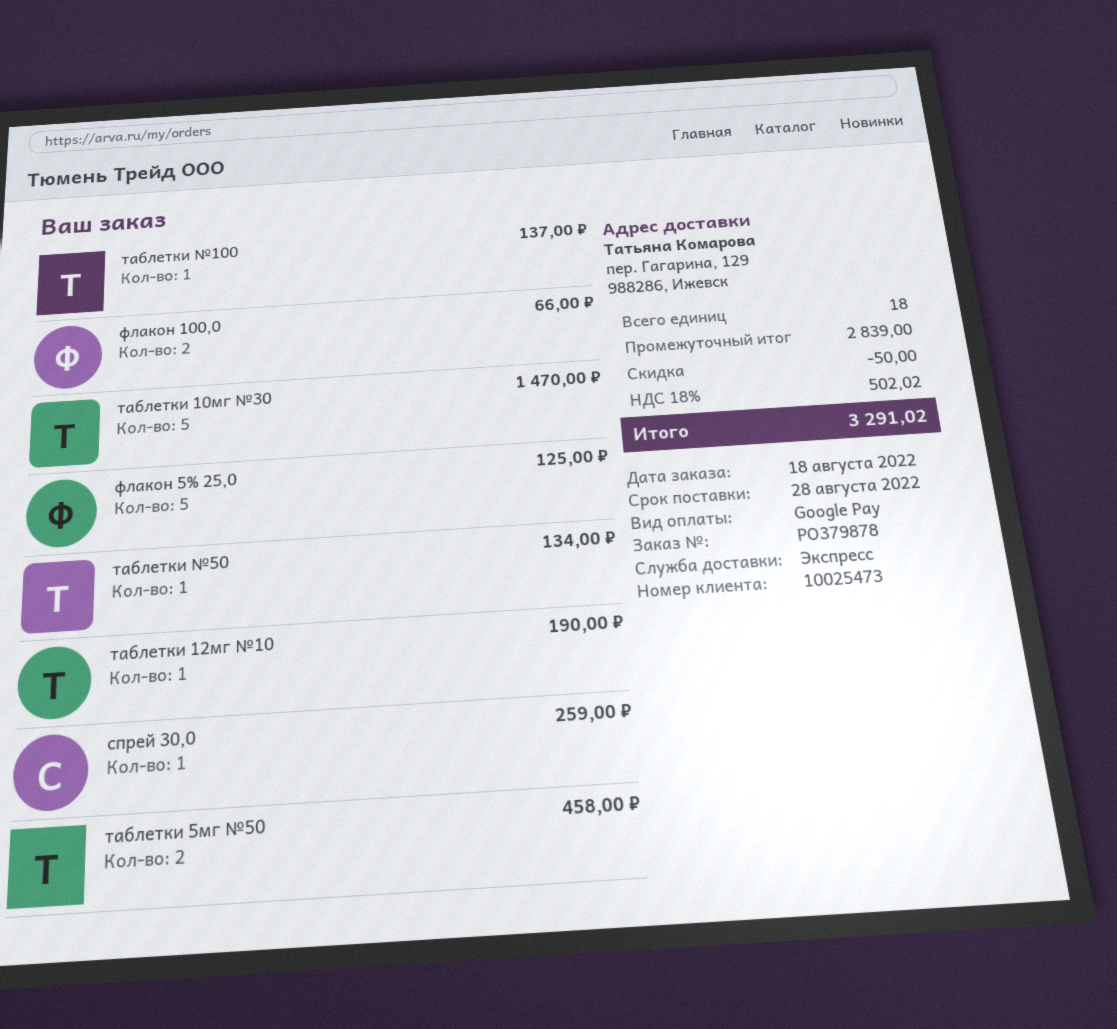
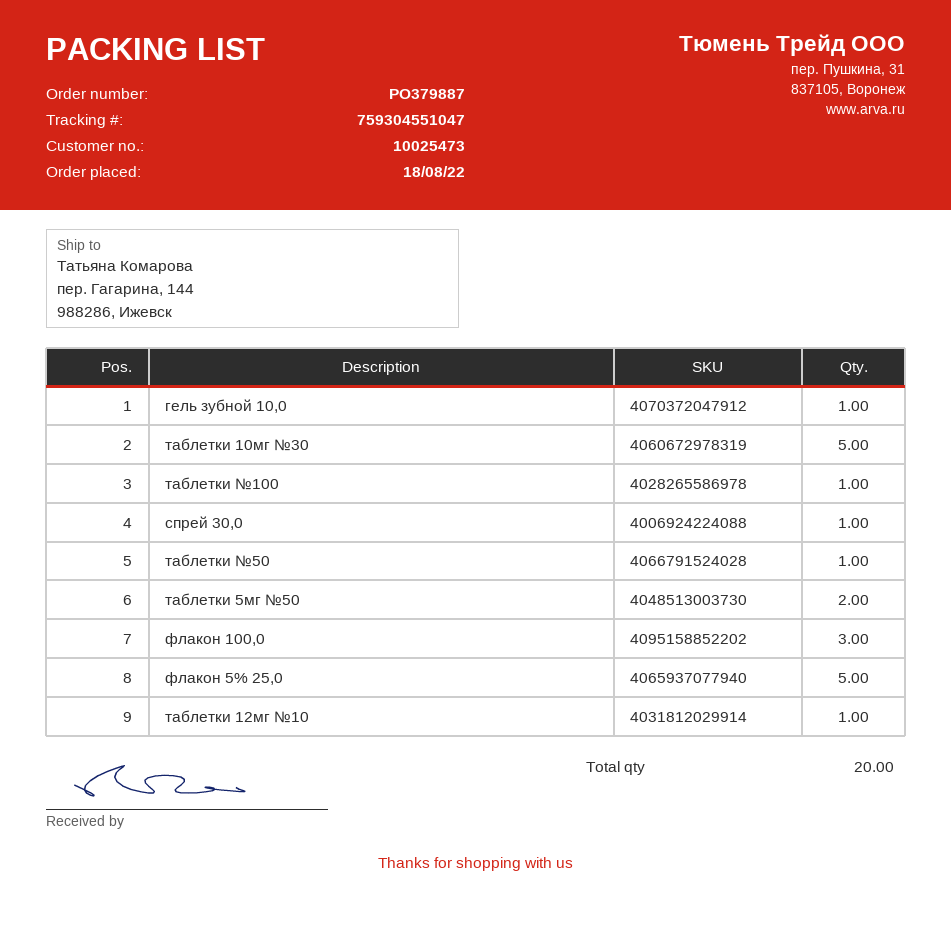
order number: PO379878 -> PO379887
ship to: пер. Гагарина, 129, 988286, Ижевск -> пер. Гагарина, 144, 988286, Ижевск
флакон 100,0: 2 -> 3
гель зубной 10,0: none -> 1
total quantity: 18 -> 20

